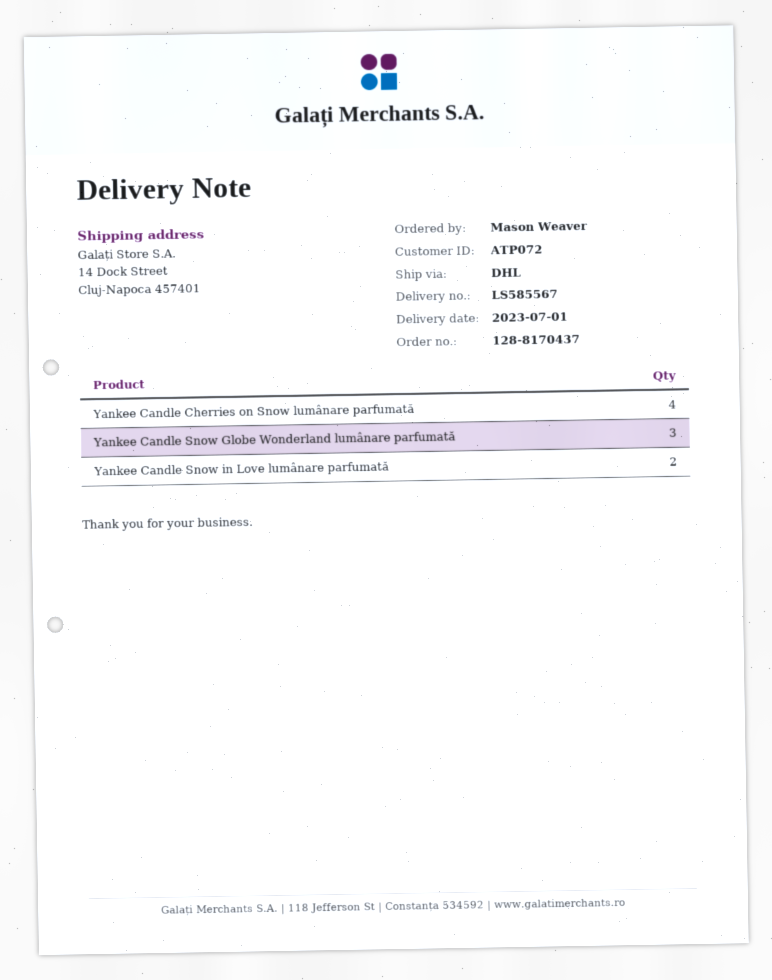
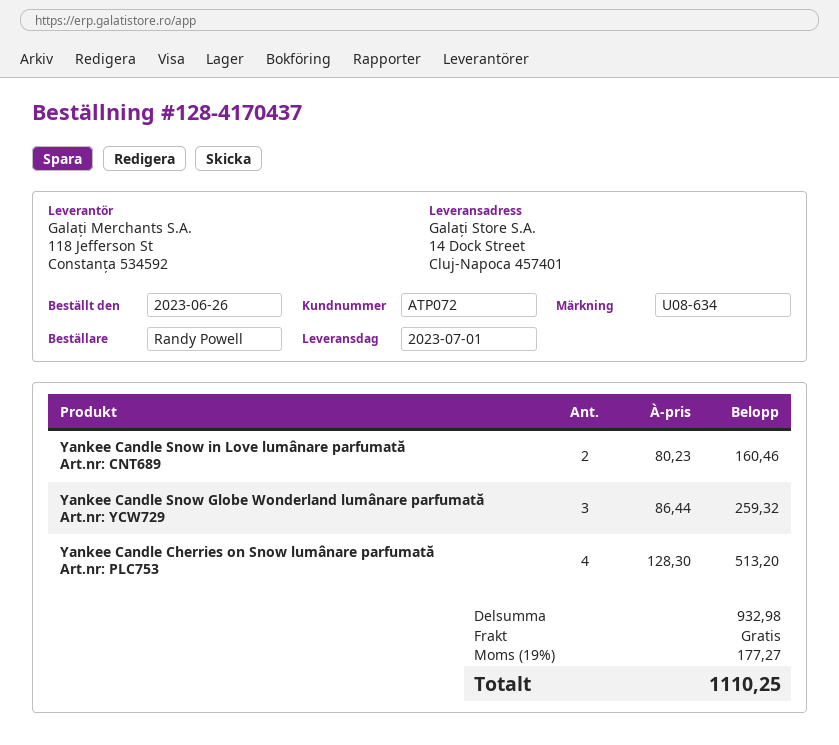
order number: 128-8170437 -> 128-4170437
ordered by: Mason Weaver -> Randy Powell

